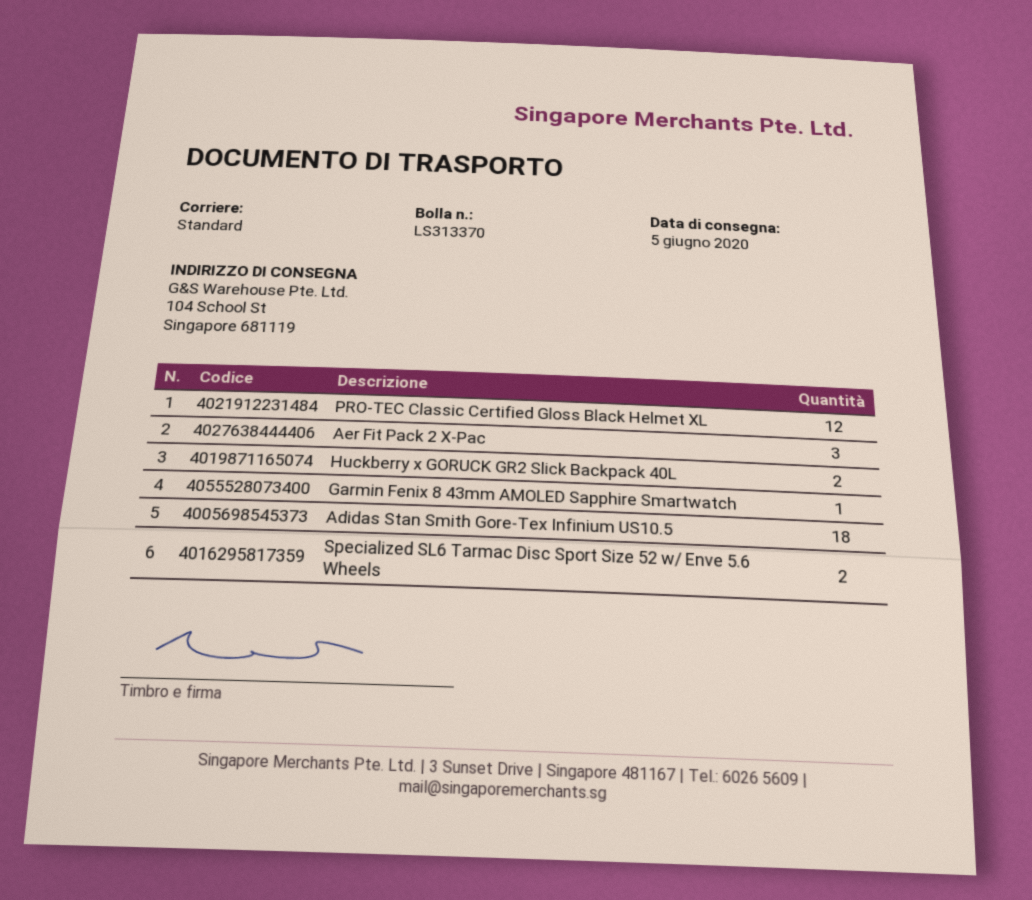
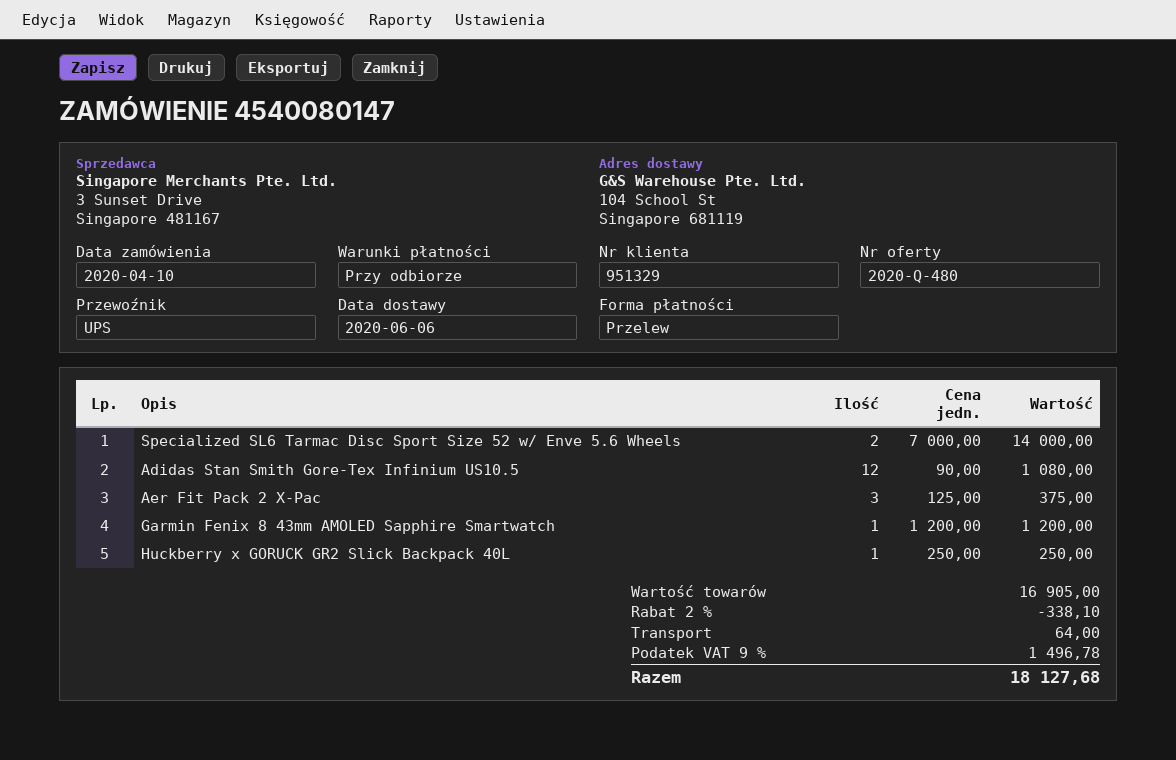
delivery date: 2020-06-05 -> 2020-06-06
shipping method: standard -> UPS
PRO-TEC Classic Certified Gloss Black Helmet XL: 12 -> none
Huckberry x GORUCK GR2 Slick Backpack 40L: 2 -> 1
Adidas Stan Smith Gore-Tex Infinium US10.5: 18 -> 12

